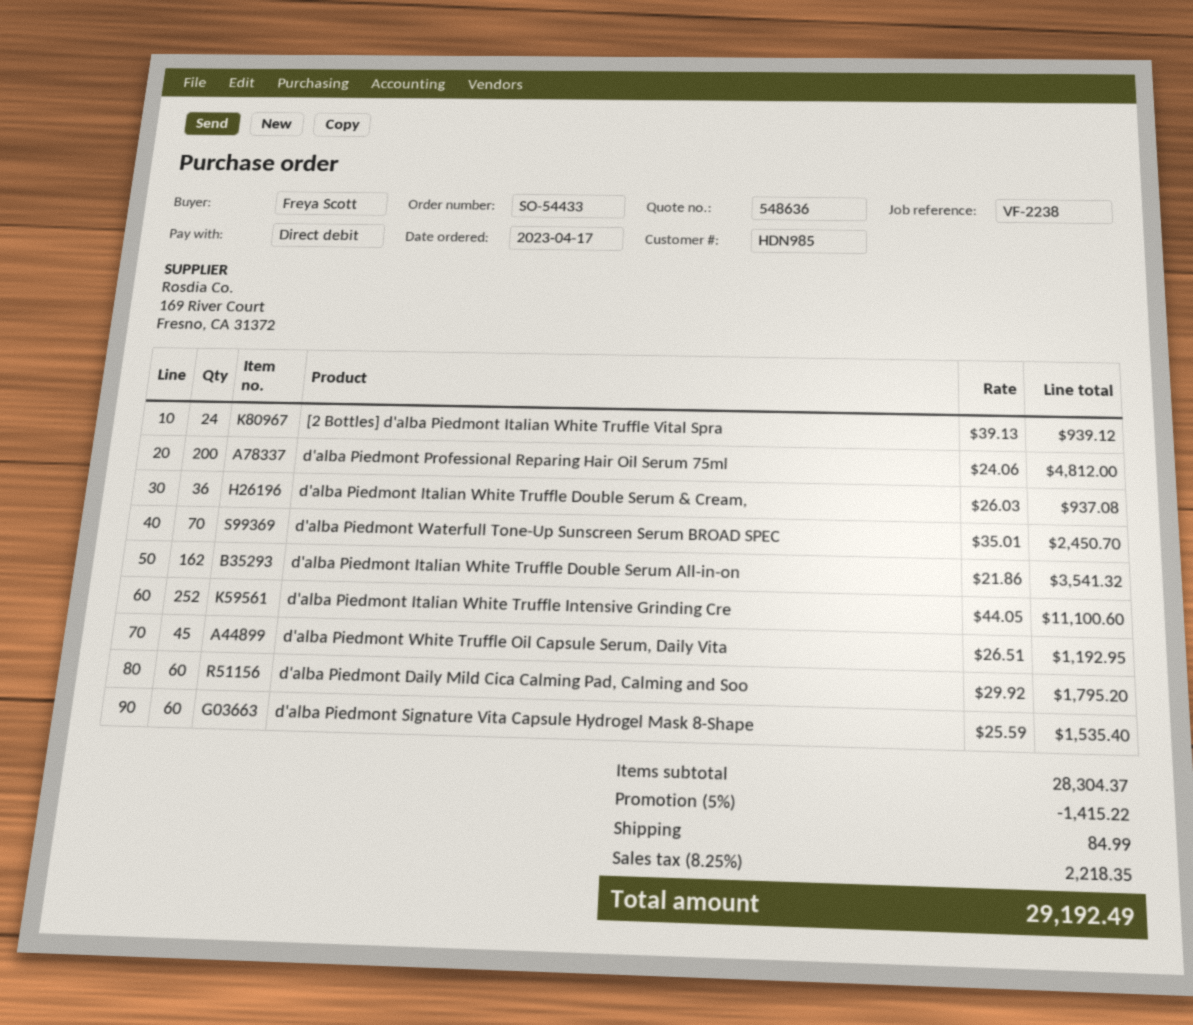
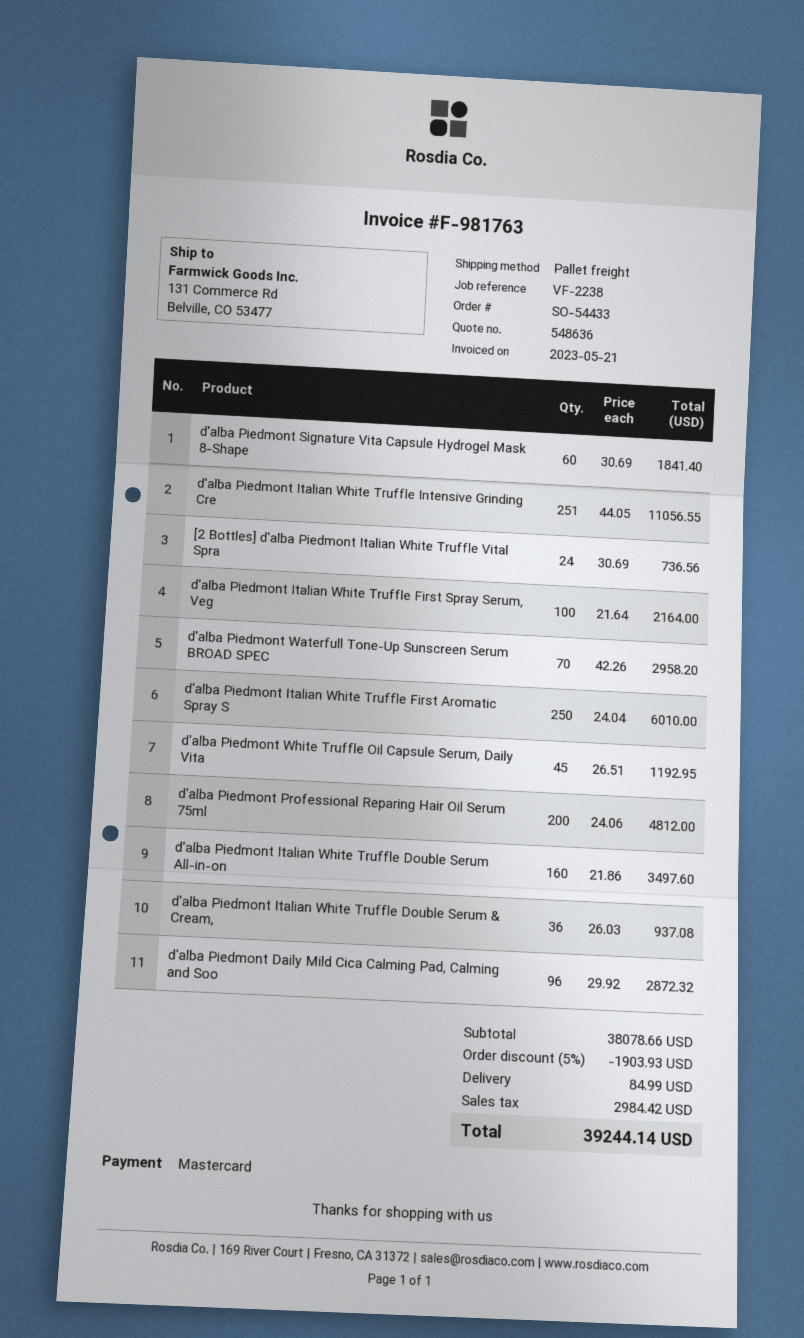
payment method: direct debit -> Mastercard
[2 Bottles] d'alba Piedmont Italian White Truffle Vital Spra: 24 x 39.13 = 939.12 -> 24 x 30.69 = 736.56
d'alba Piedmont Waterfull Tone-Up Sunscreen Serum BROAD SPEC: 70 x 35.01 = 2450.70 -> 70 x 42.26 = 2958.20
d'alba Piedmont Italian White Truffle Double Serum All-in-on: 162 x 21.86 = 3541.32 -> 160 x 21.86 = 3497.60
d'alba Piedmont Italian White Truffle Intensive Grinding Cre: 252 x 44.05 = 11100.60 -> 251 x 44.05 = 11056.55
d'alba Piedmont Daily Mild Cica Calming Pad, Calming and Soo: 60 x 29.92 = 1795.20 -> 96 x 29.92 = 2872.32
d'alba Piedmont Signature Vita Capsule Hydrogel Mask 8-Shape: 60 x 25.59 = 1535.40 -> 60 x 30.69 = 1841.40
d'alba Piedmont Italian White Truffle First Spray Serum, Veg: none -> 100 x 21.64 = 2164.00
d'alba Piedmont Italian White Truffle First Aromatic Spray S: none -> 250 x 24.04 = 6010.00
subtotal: 28304.37 -> 38078.66
discount: 5% = 1415.22 -> 5% = 1903.93
tax: 2218.35 -> 2984.42
total: 29192.49 -> 39244.14

